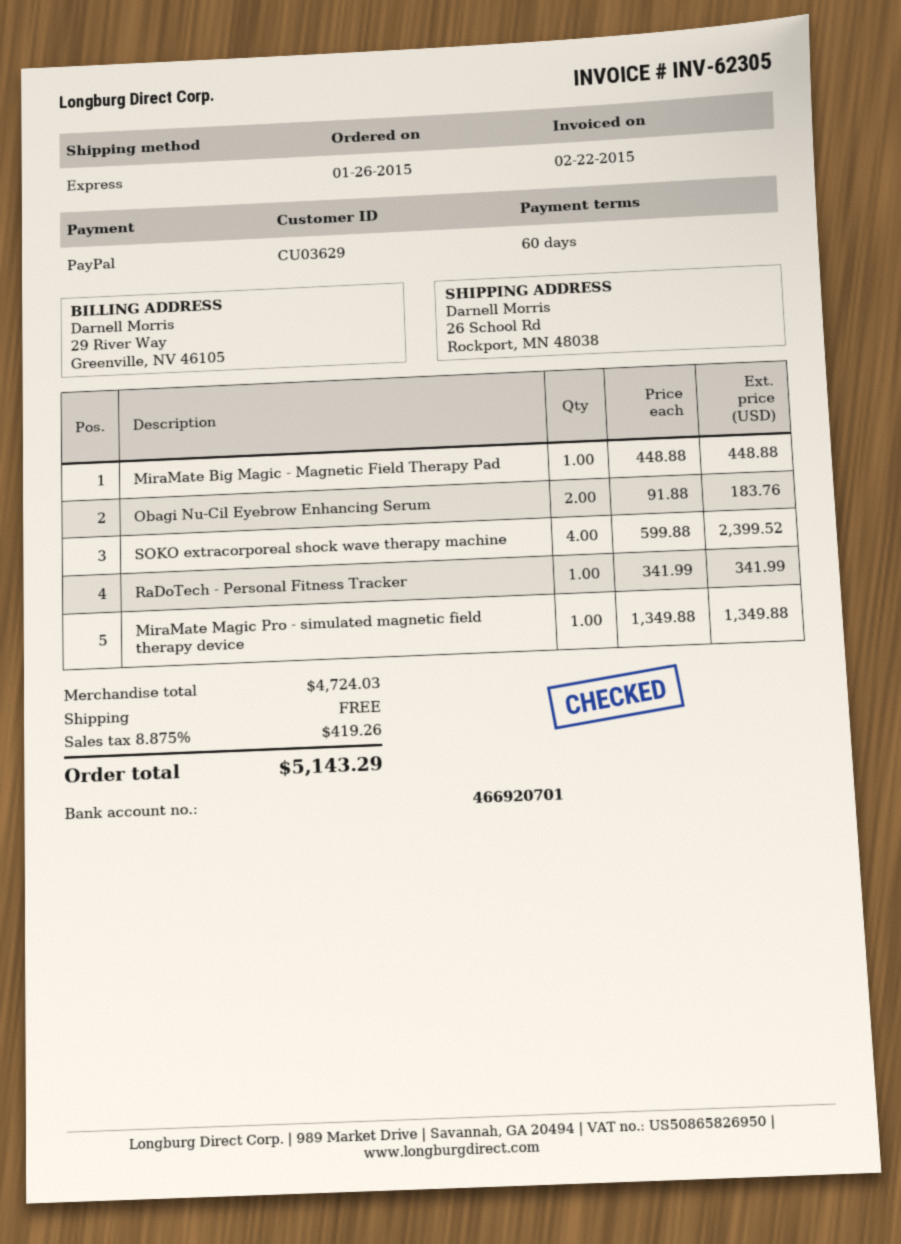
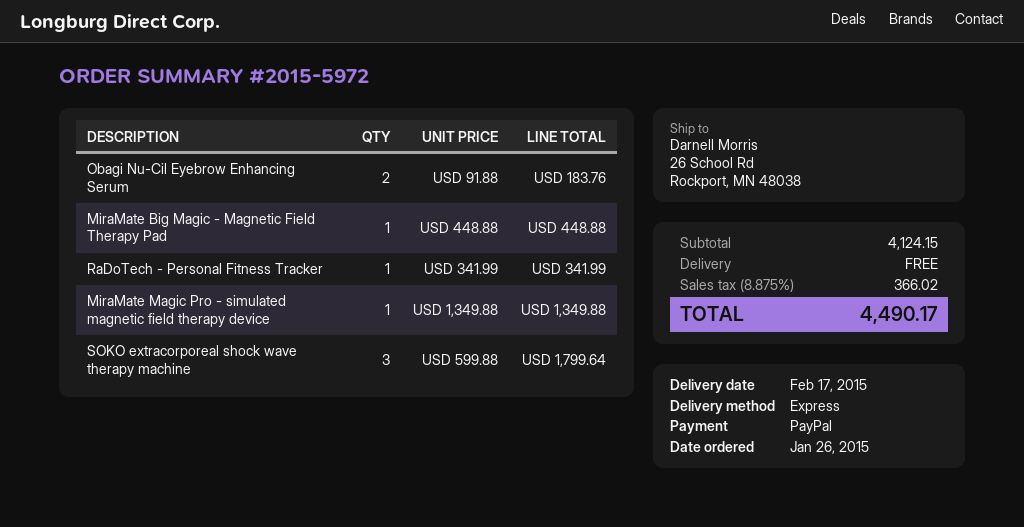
SOKO extracorporeal shock wave therapy machine: 4 x 599.88 = 2399.52 -> 3 x 599.88 = 1799.64
subtotal: 4724.03 -> 4124.15
tax: 8.875% = 419.26 -> 8.875% = 366.02
total: 5143.29 -> 4490.17

